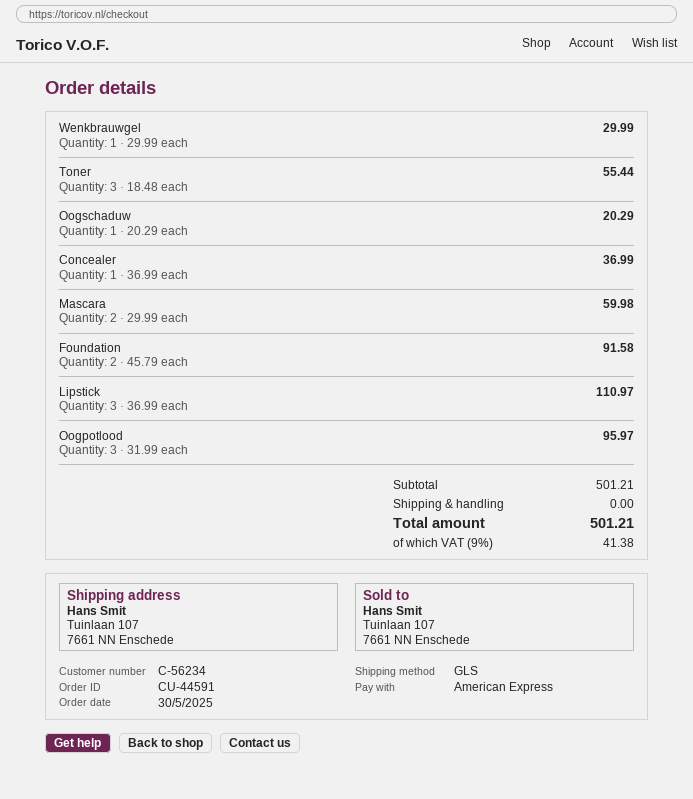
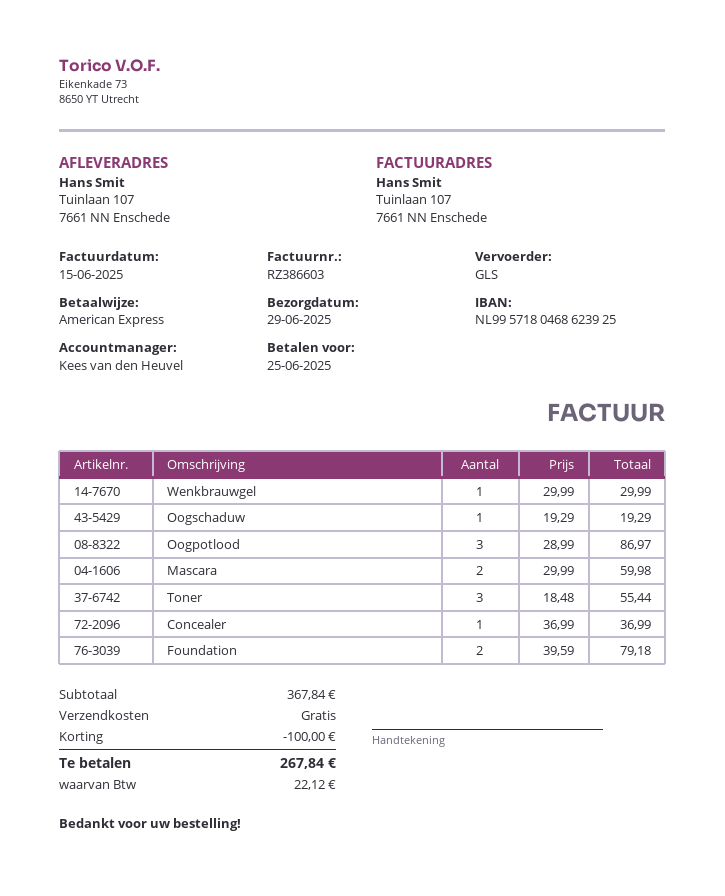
Oogschaduw: 1 x 20.29 = 20.29 -> 1 x 19.29 = 19.29
Foundation: 2 x 45.79 = 91.58 -> 2 x 39.59 = 79.18
Lipstick: 3 x 36.99 = 110.97 -> none
Oogpotlood: 3 x 31.99 = 95.97 -> 3 x 28.99 = 86.97
subtotal: 501.21 -> 367.84
discount: none -> 100.00
tax: 41.38 -> 22.12
total: 501.21 -> 267.84

